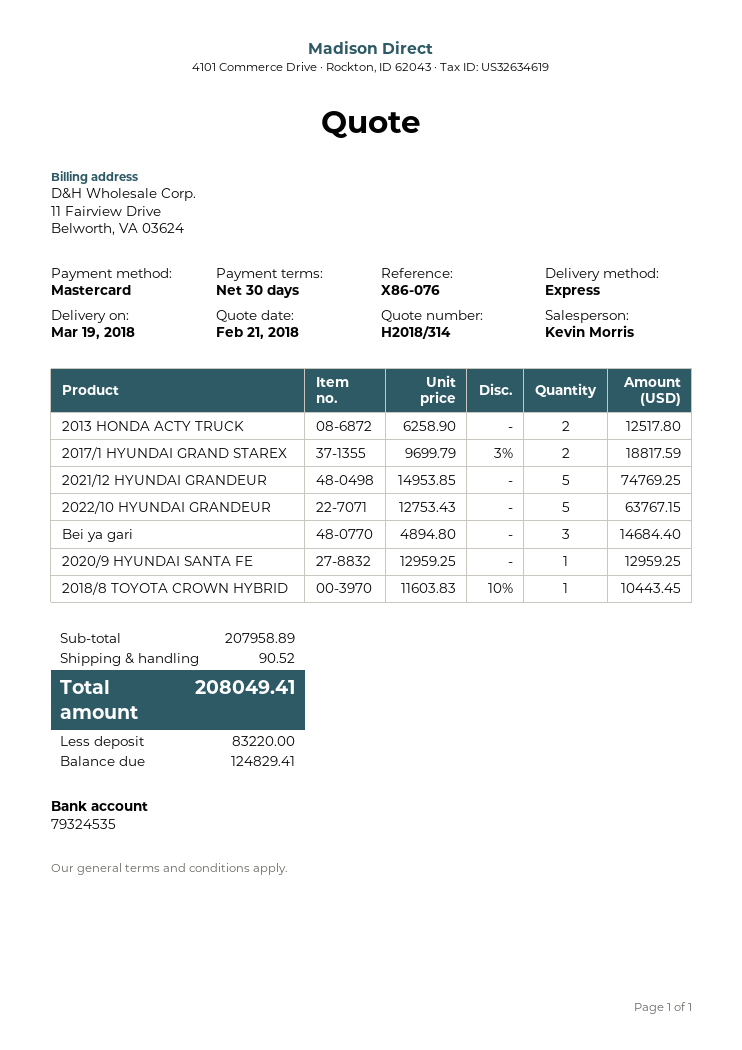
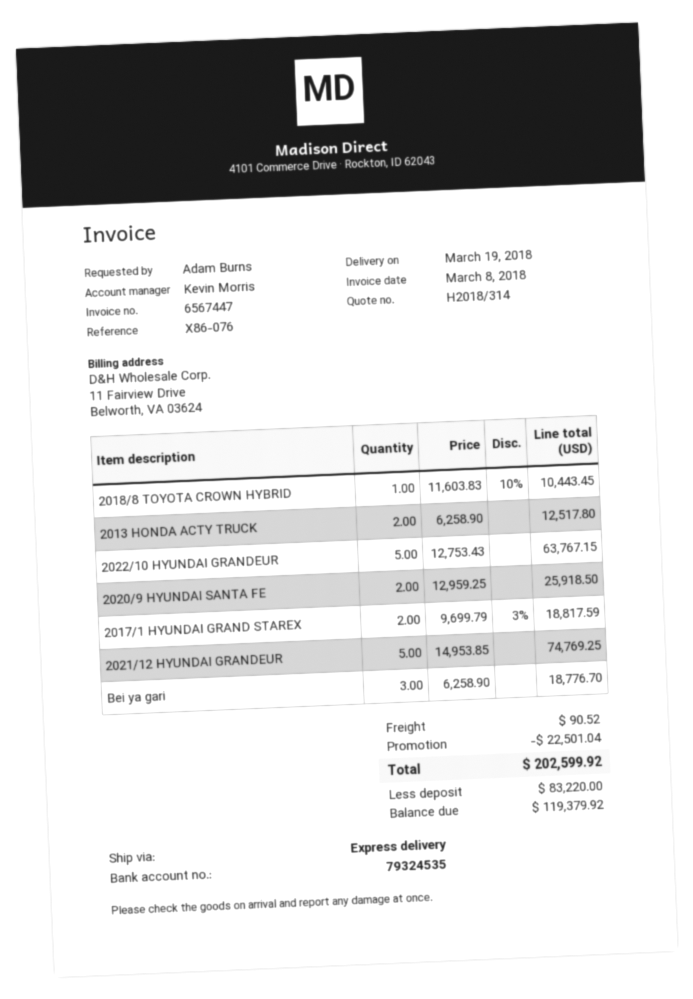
Bei ya gari: 3 x 4894.80 = 14684.40 -> 3 x 6258.90 = 18776.70
2020/9 HYUNDAI SANTA FE: 1 x 12959.25 = 12959.25 -> 2 x 12959.25 = 25918.50
discount: none -> 22501.04
total: 208049.41 -> 202599.92
balance: 124829.41 -> 119379.92

